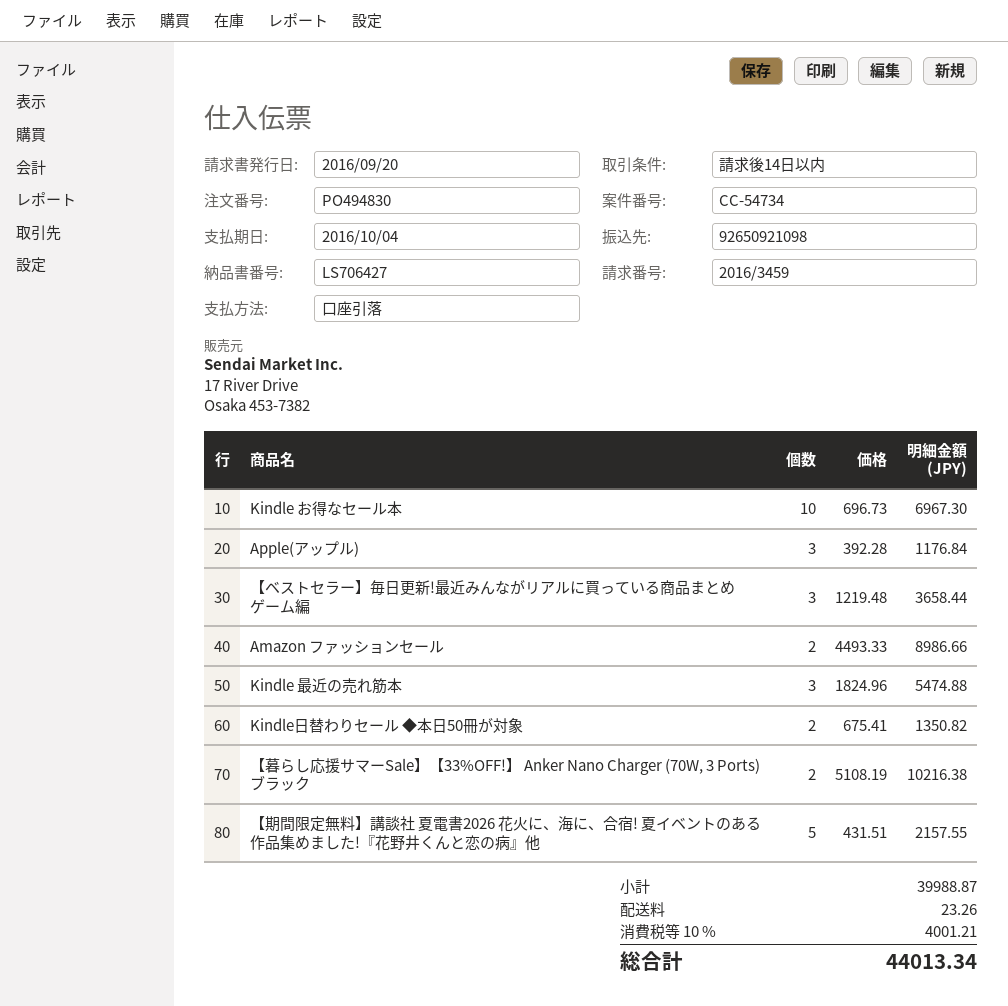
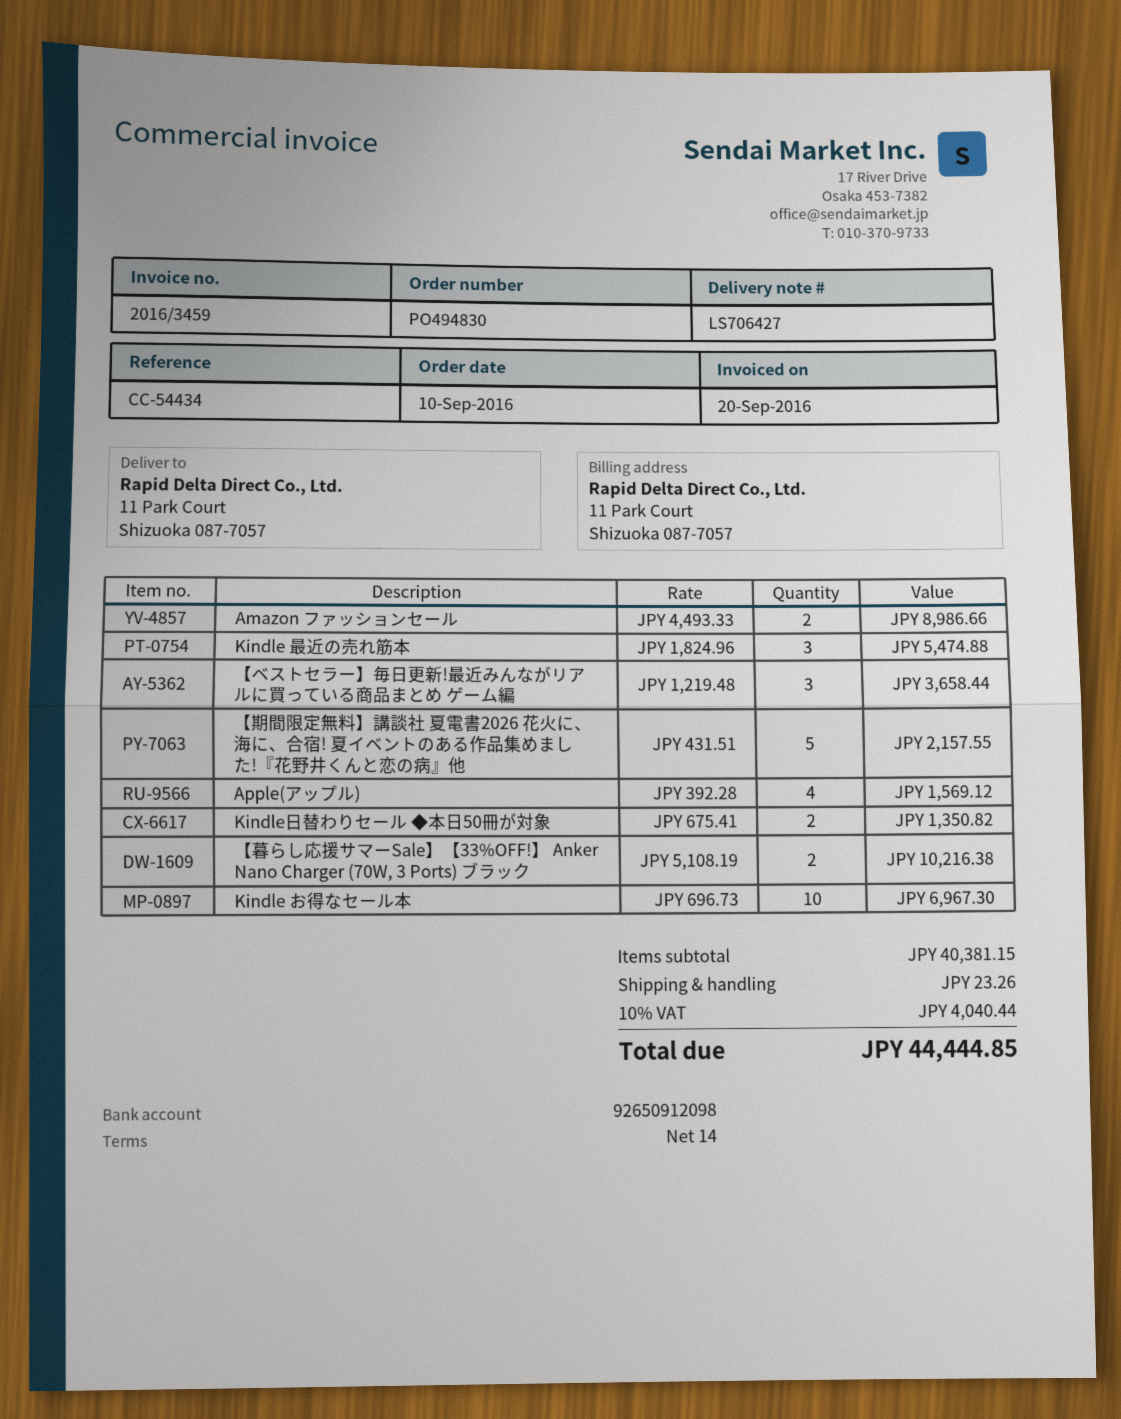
reference: CC-54734 -> CC-54434
bank account: 92650921098 -> 92650912098
Apple(アップル): 3 x 392.28 = 1176.84 -> 4 x 392.28 = 1569.12
subtotal: 39988.87 -> 40381.15
tax: 10% = 4001.21 -> 10% = 4040.44
total: 44013.34 -> 44444.85

